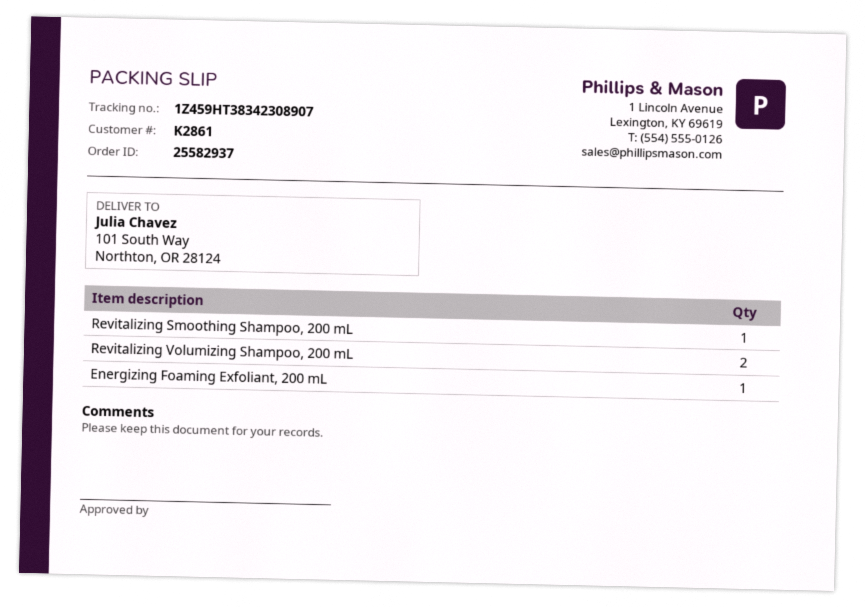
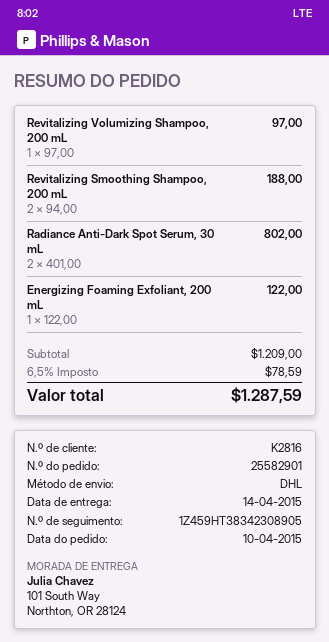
order number: 25582937 -> 25582901
customer number: K2861 -> K2816
tracking number: 1Z459HT38342308907 -> 1Z459HT38342308905
Revitalizing Smoothing Shampoo, 200 mL: 1 -> 2
Revitalizing Volumizing Shampoo, 200 mL: 2 -> 1
Radiance Anti-Dark Spot Serum, 30 mL: none -> 2

